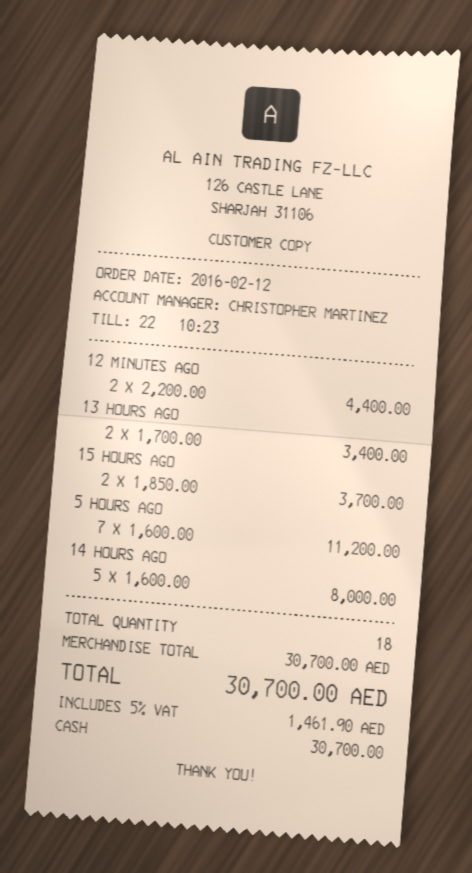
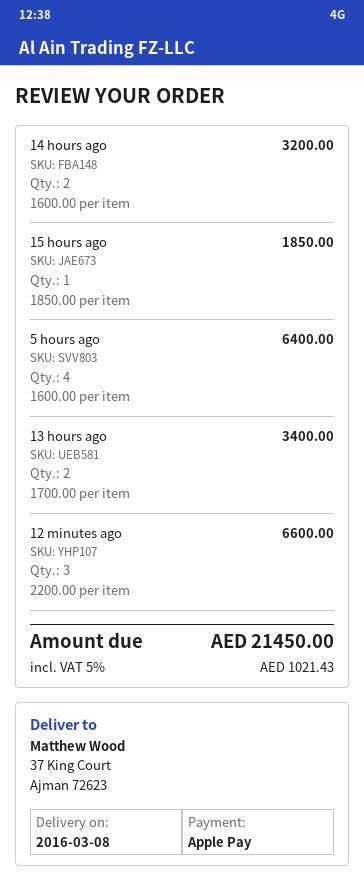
payment method: cash -> Apple Pay
12 MINUTES AGO: 2 x 2200.00 = 4400.00 -> 3 x 2200.00 = 6600.00
15 HOURS AGO: 2 x 1850.00 = 3700.00 -> 1 x 1850.00 = 1850.00
5 HOURS AGO: 7 x 1600.00 = 11200.00 -> 4 x 1600.00 = 6400.00
14 HOURS AGO: 5 x 1600.00 = 8000.00 -> 2 x 1600.00 = 3200.00
tax: 5% = 1461.90 -> 5% = 1021.43
total: 30700.00 -> 21450.00

